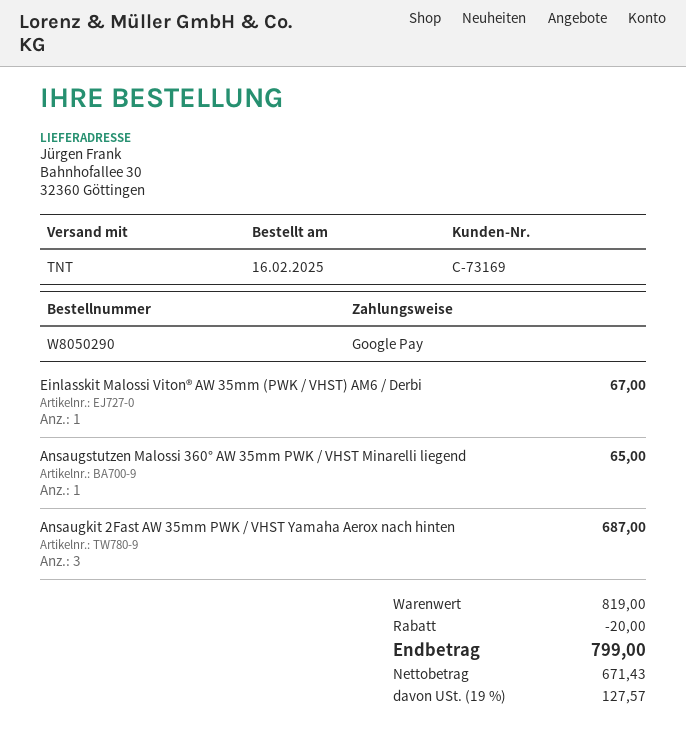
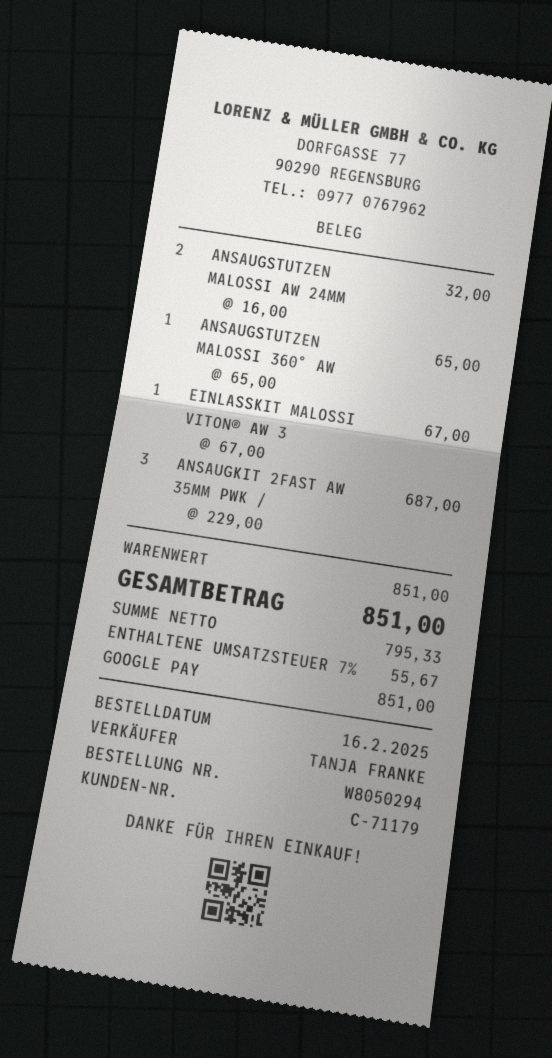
order number: W8050290 -> W8050294
customer number: C-73169 -> C-71179
ANSAUGSTUTZEN MALOSSI AW 24MM: none -> 2 for 32.00
subtotal: 819.00 -> 851.00
discount: 20.00 -> none
net: 671.43 -> 795.33
tax: 19% = 127.57 -> 7% = 55.67
total: 799.00 -> 851.00

